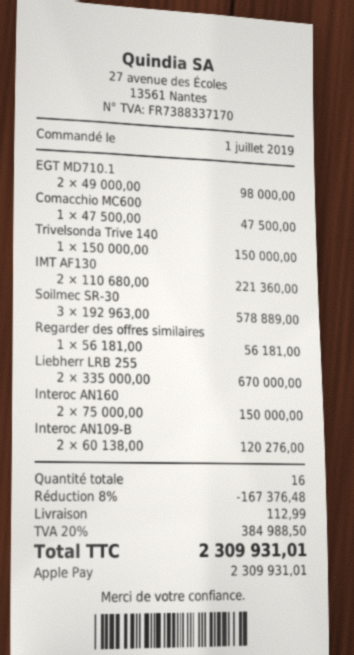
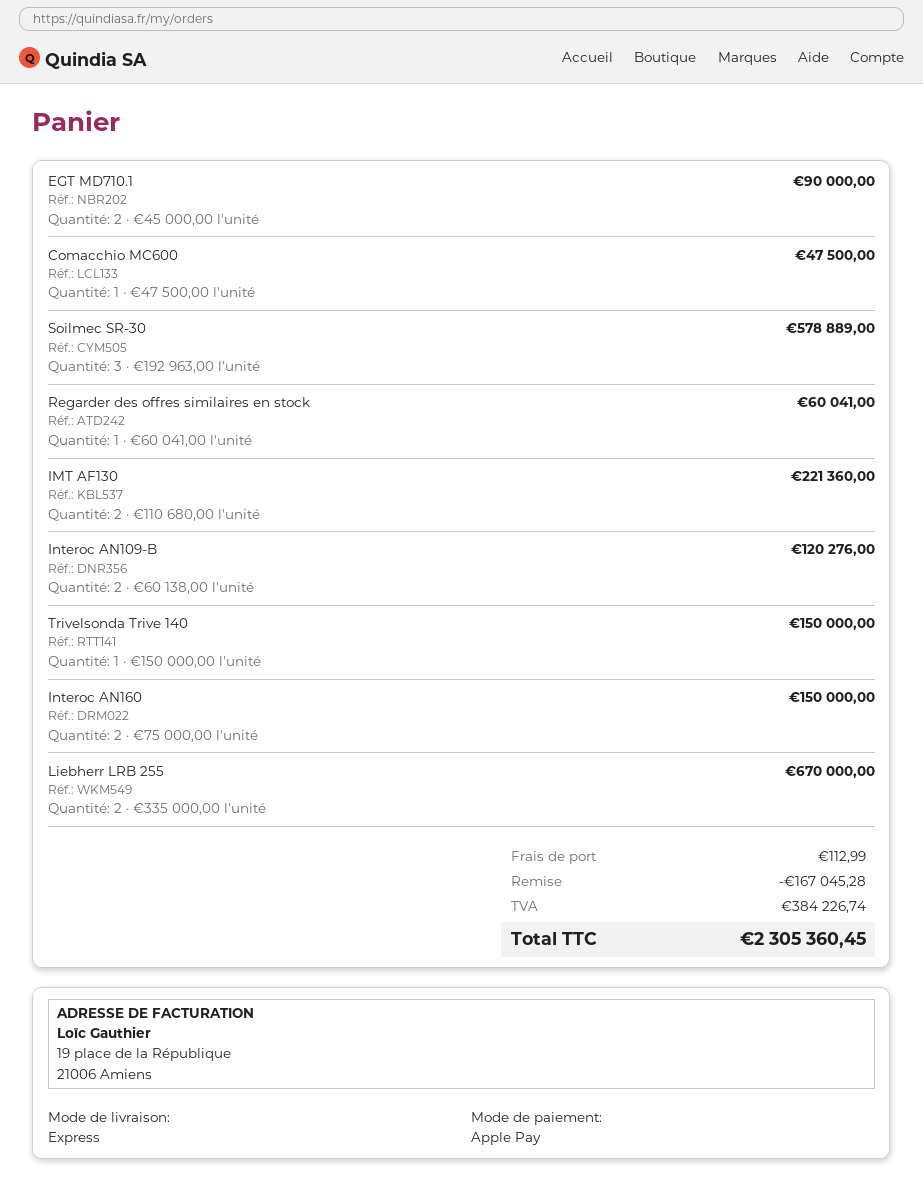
EGT MD710.1: 2 x 49000.00 = 98000.00 -> 2 x 45000.00 = 90000.00
Regarder des offres similaires: 1 x 56181.00 = 56181.00 -> 1 x 60041.00 = 60041.00
discount: 167376.48 -> 167045.28
tax: 384988.50 -> 384226.74
total: 2309931.01 -> 2305360.45

